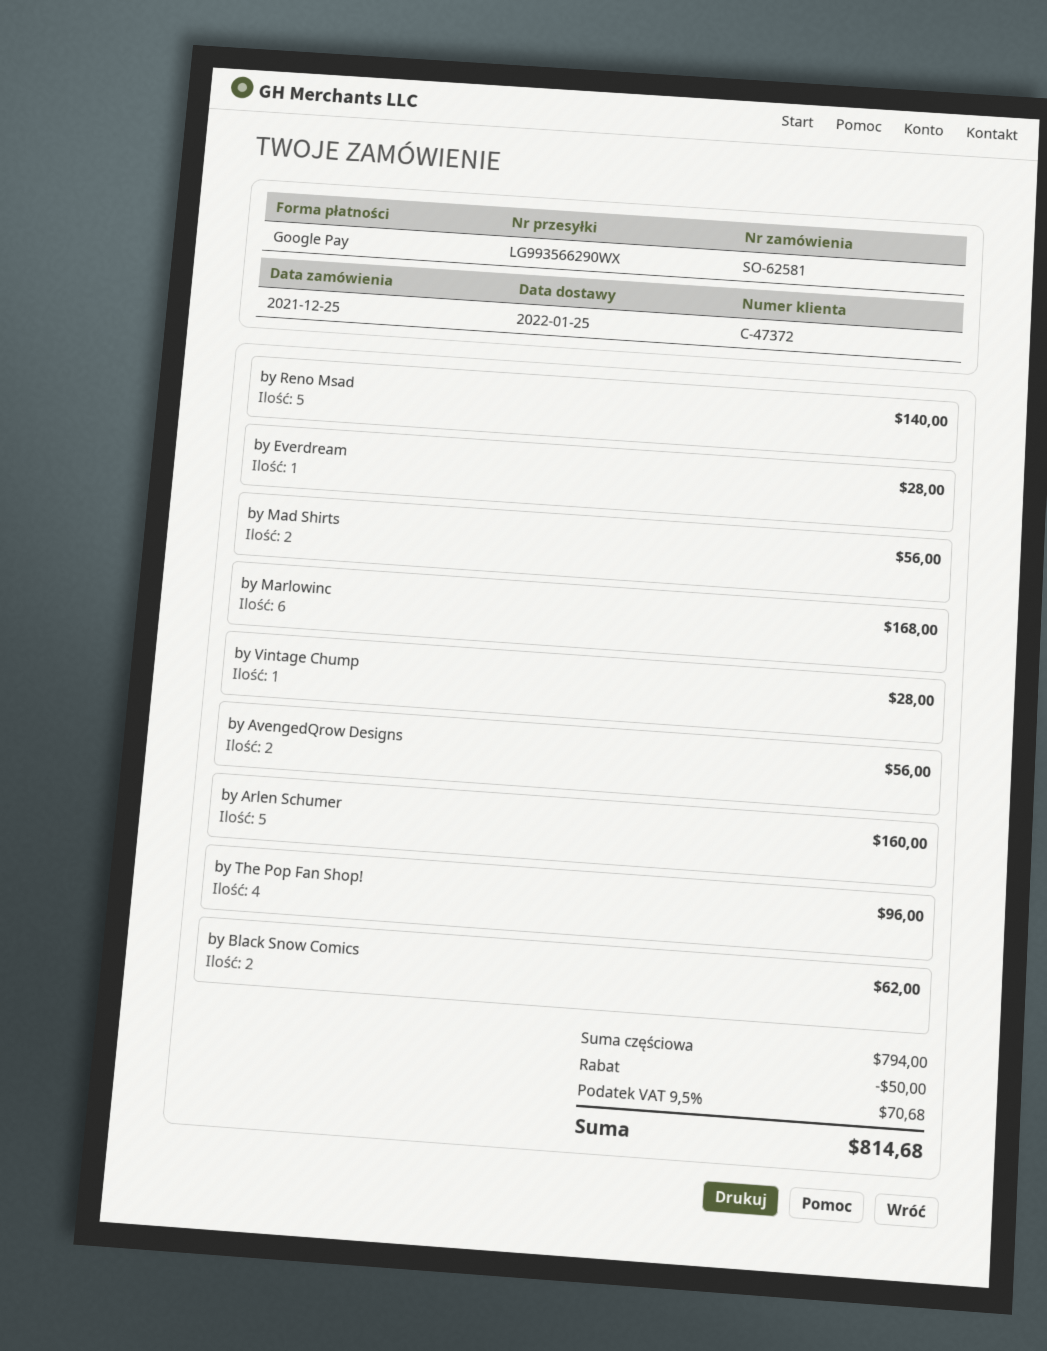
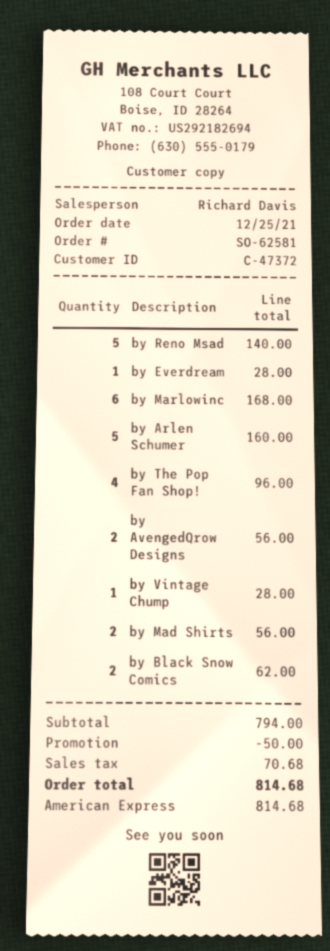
payment method: Google Pay -> American Express

